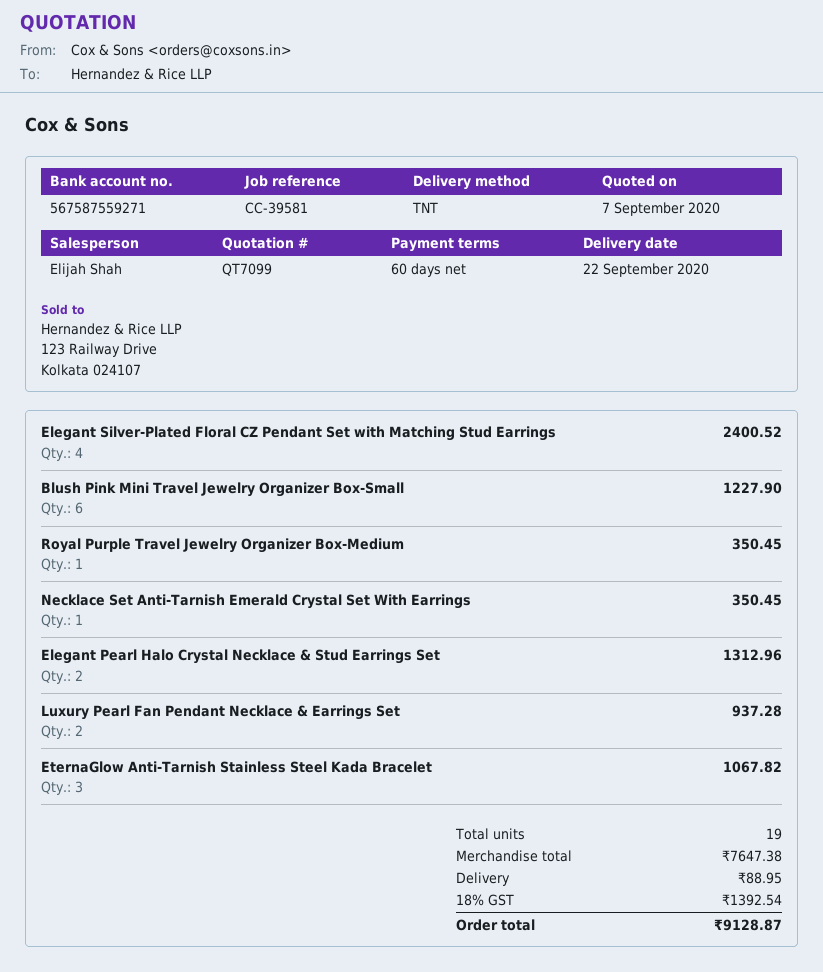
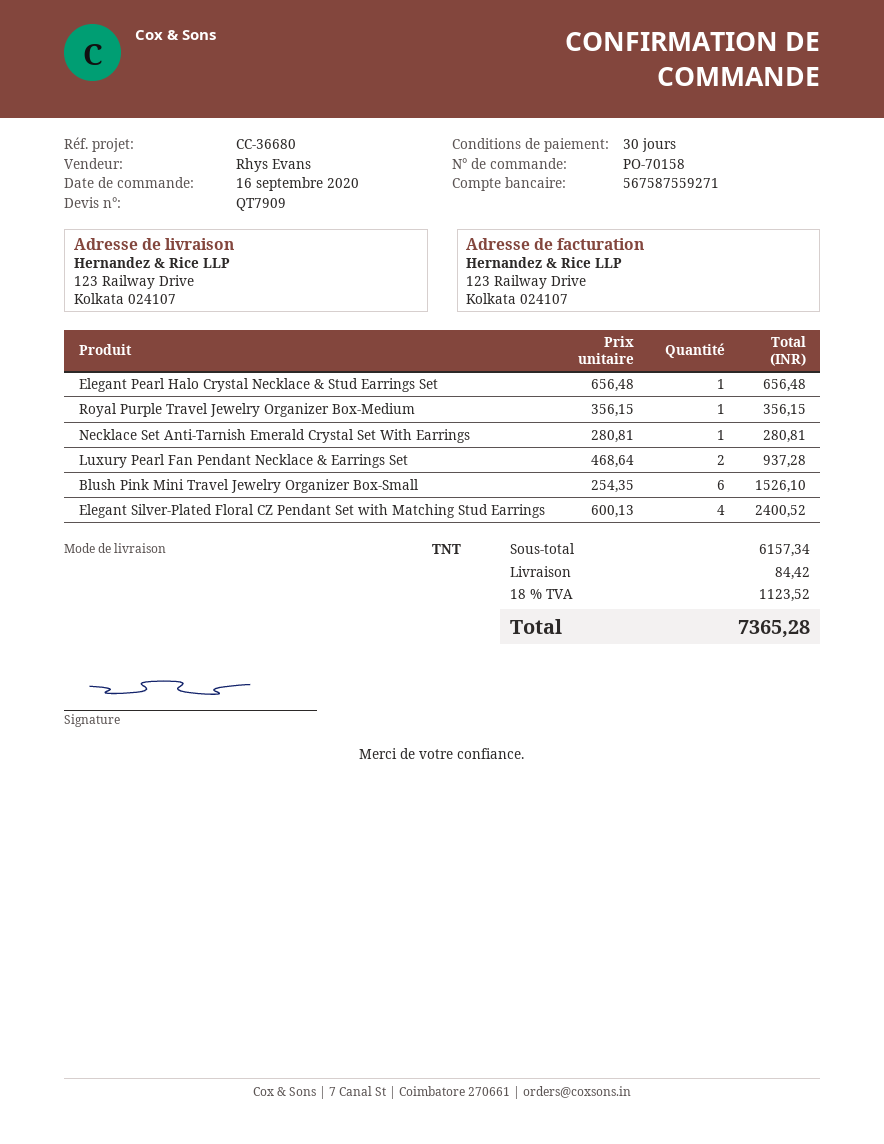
quote number: QT7099 -> QT7909
payment terms: 60 days -> 30 days
reference: CC-39581 -> CC-36680
sales rep: Elijah Shah -> Rhys Evans
Blush Pink Mini Travel Jewelry Organizer Box-Small: 6 for 1227.90 -> 6 for 1526.10
Royal Purple Travel Jewelry Organizer Box-Medium: 1 for 350.45 -> 1 for 356.15
Necklace Set Anti-Tarnish Emerald Crystal Set With Earrings: 1 for 350.45 -> 1 for 280.81
Elegant Pearl Halo Crystal Necklace & Stud Earrings Set: 2 for 1312.96 -> 1 for 656.48
EternaGlow Anti-Tarnish Stainless Steel Kada Bracelet: 3 for 1067.82 -> none
subtotal: 7647.38 -> 6157.34
shipping: 88.95 -> 84.42
tax: 18% = 1392.54 -> 18% = 1123.52
total: 9128.87 -> 7365.28

